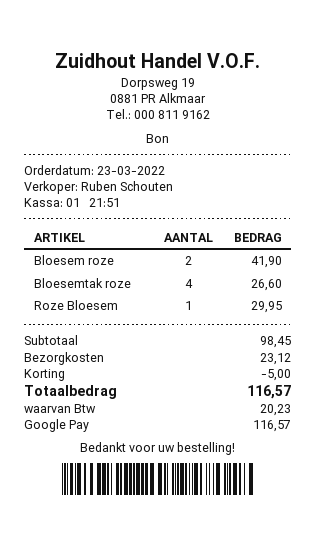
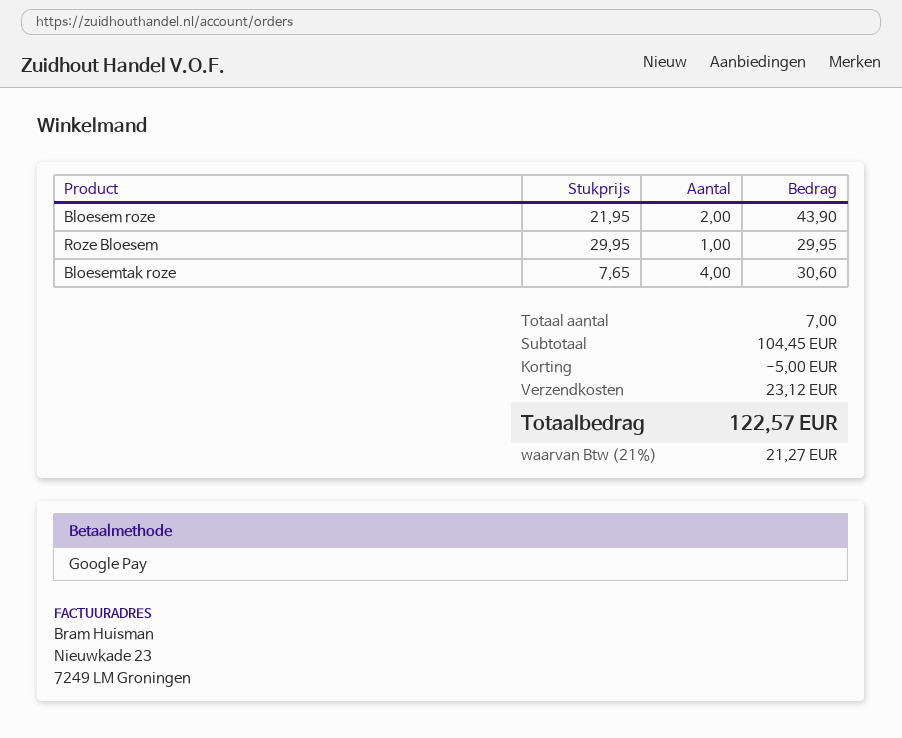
Bloesem roze: 2 for 41.90 -> 2 for 43.90
Bloesemtak roze: 4 for 26.60 -> 4 for 30.60
subtotal: 98.45 -> 104.45
tax: 20.23 -> 21.27
total: 116.57 -> 122.57

